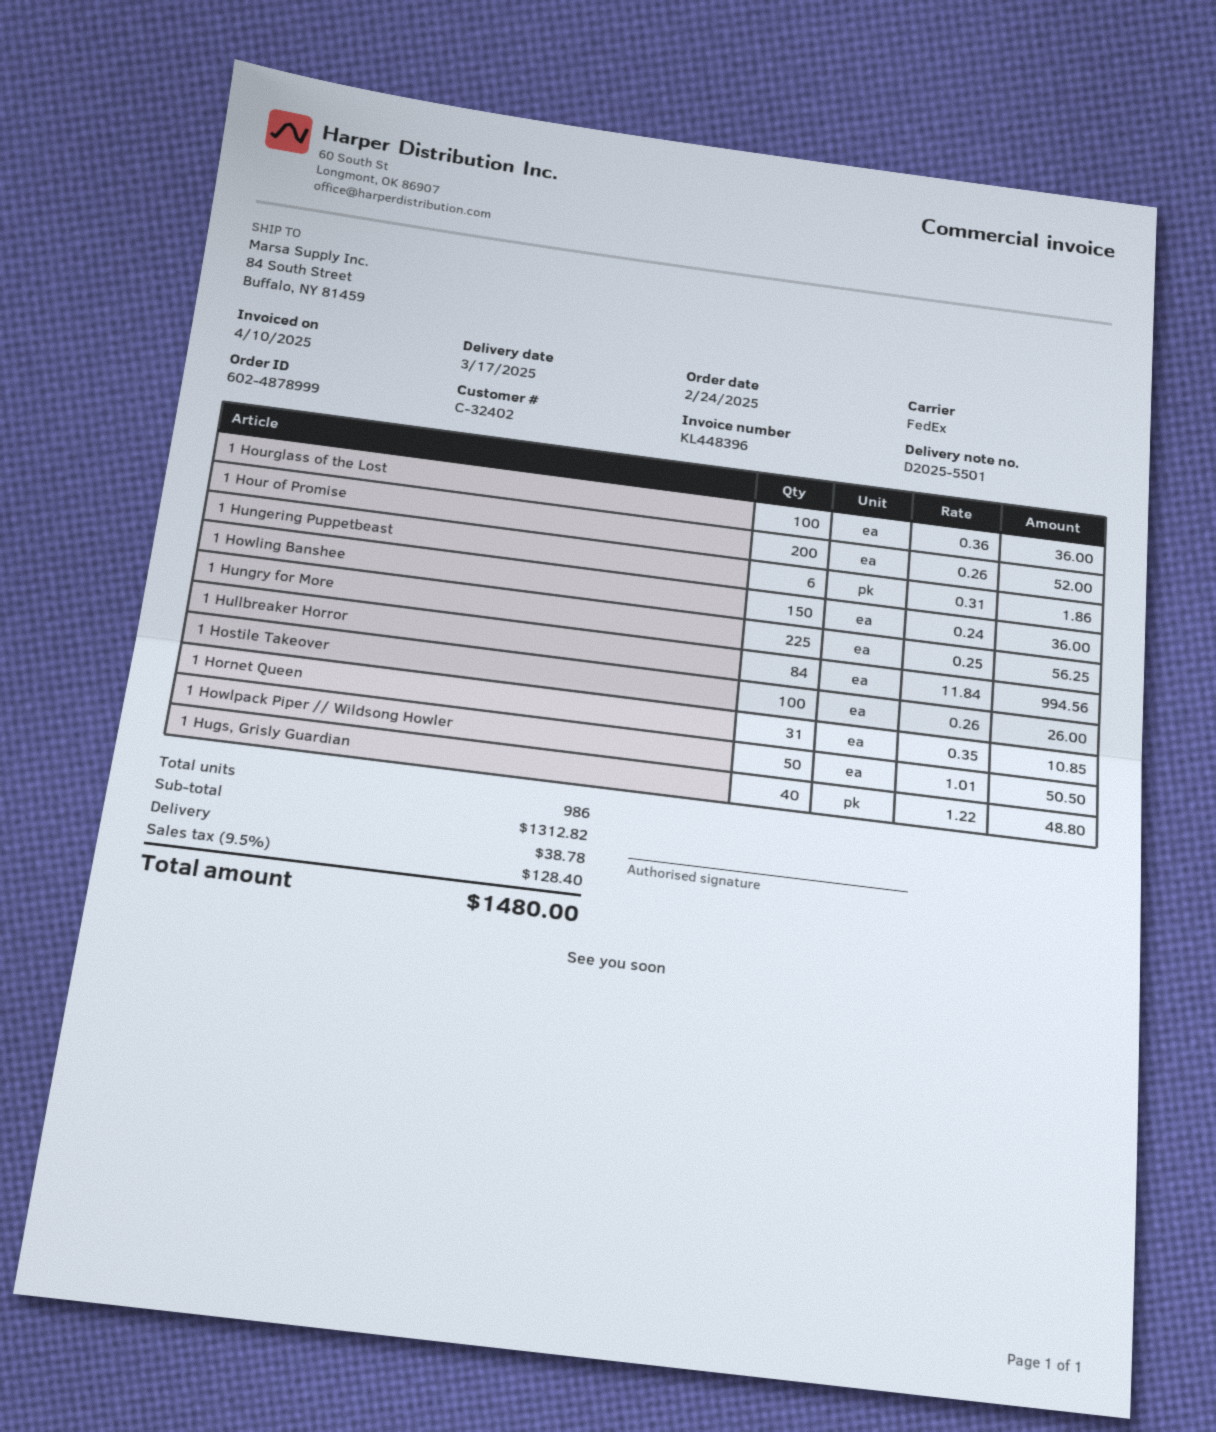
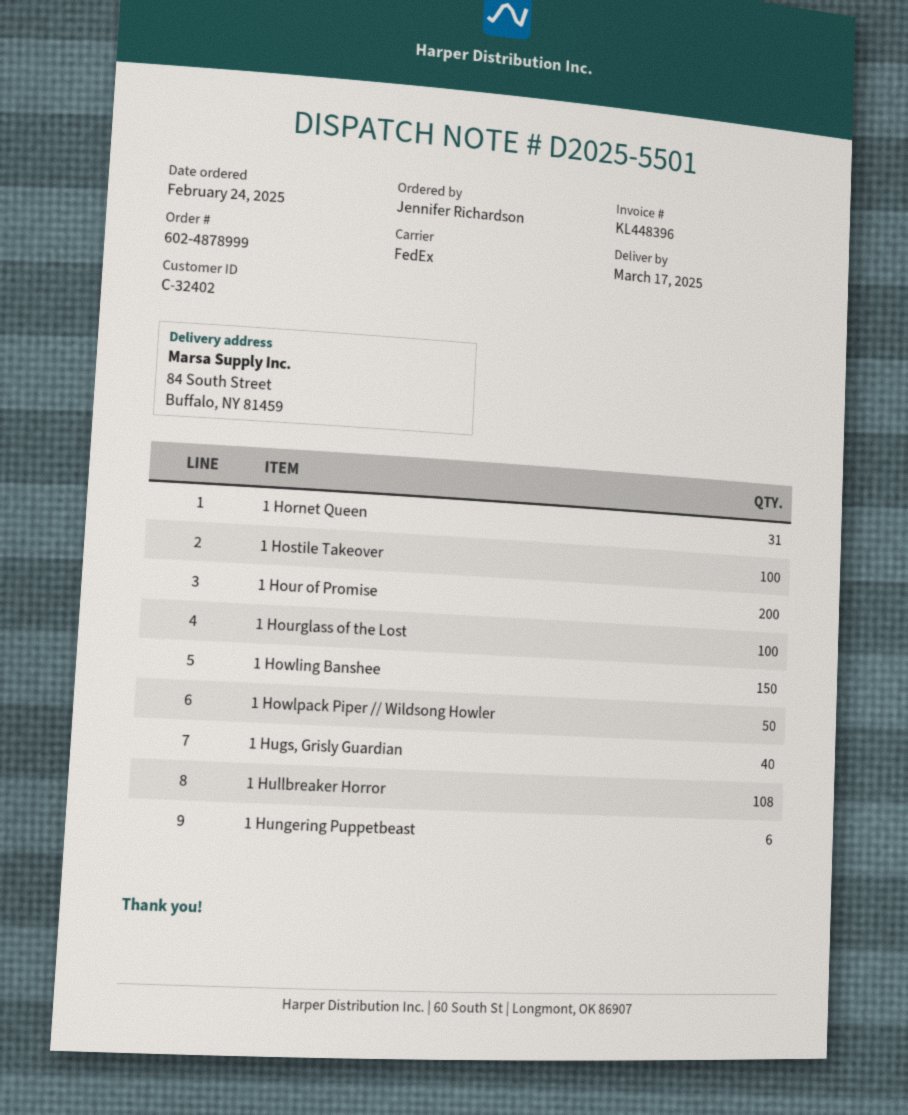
1 Hungry for More: 225 -> none
1 Hullbreaker Horror: 84 -> 108

